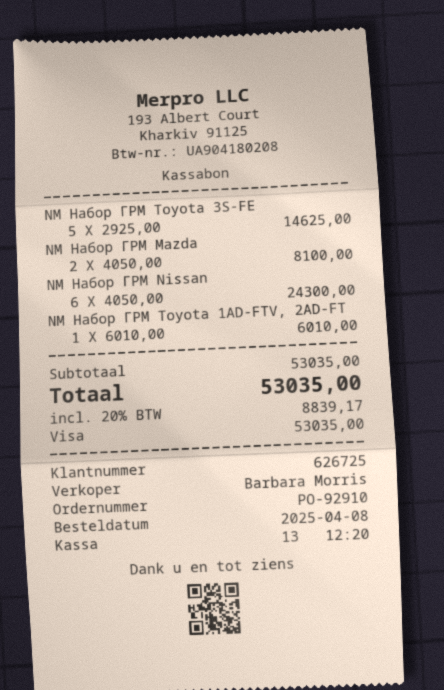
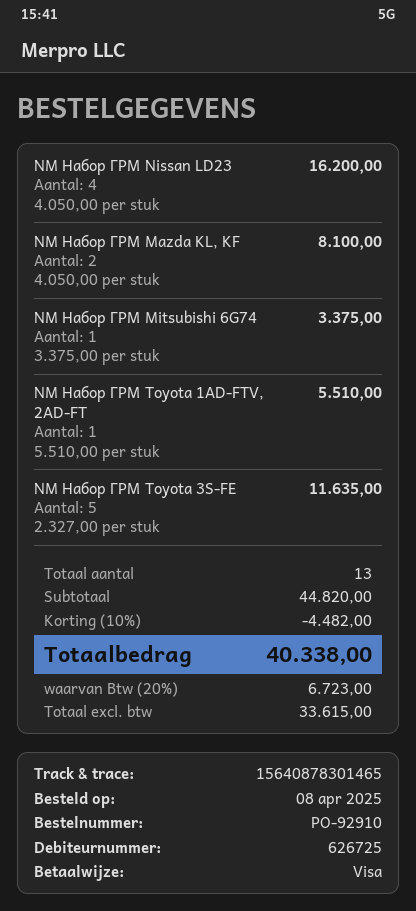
NM Набор ГРМ Toyota 3S-FE: 5 x 2925.00 = 14625.00 -> 5 x 2327.00 = 11635.00
NM Набор ГРМ Nissan: 6 x 4050.00 = 24300.00 -> 4 x 4050.00 = 16200.00
NM Набор ГРМ Toyota 1AD-FTV, 2AD-FT: 1 x 6010.00 = 6010.00 -> 1 x 5510.00 = 5510.00
NM Набор ГРМ Mitsubishi 6G74: none -> 1 x 3375.00 = 3375.00
subtotal: 53035.00 -> 44820.00
discount: none -> 10% = 4482.00
tax: 20% = 8839.17 -> 20% = 6723.00
total: 53035.00 -> 40338.00

